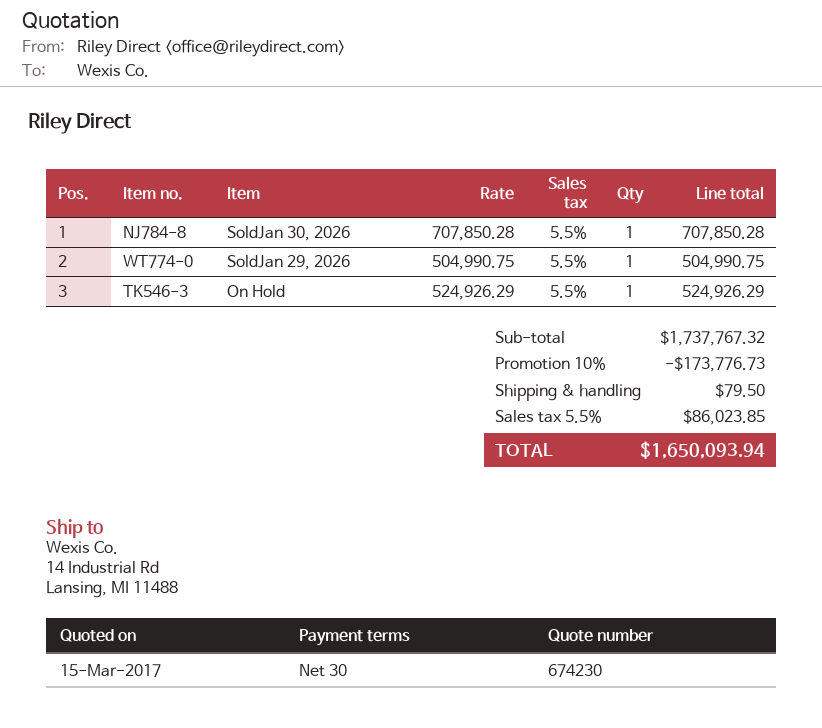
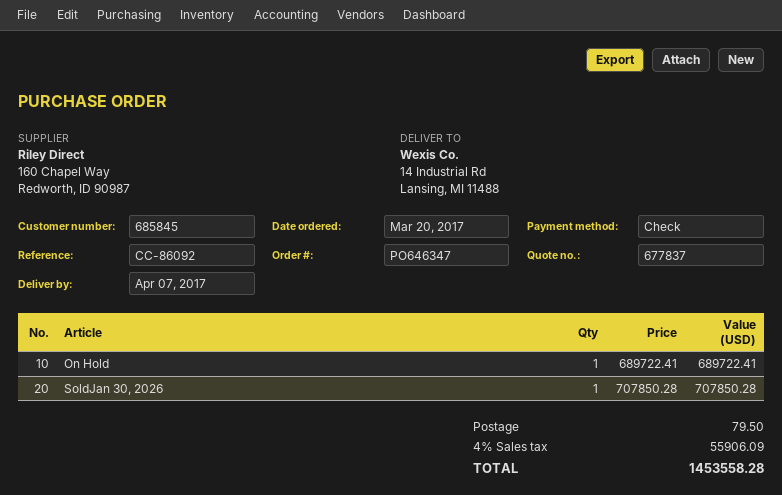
quote number: 674230 -> 677837
SoldJan 29, 2026: 1 x 504990.75 = 504990.75 -> none
On Hold: 1 x 524926.29 = 524926.29 -> 1 x 689722.41 = 689722.41
discount: 10% = 173776.73 -> none
tax: 5.5% = 86023.85 -> 4% = 55906.09
total: 1650093.94 -> 1453558.28

